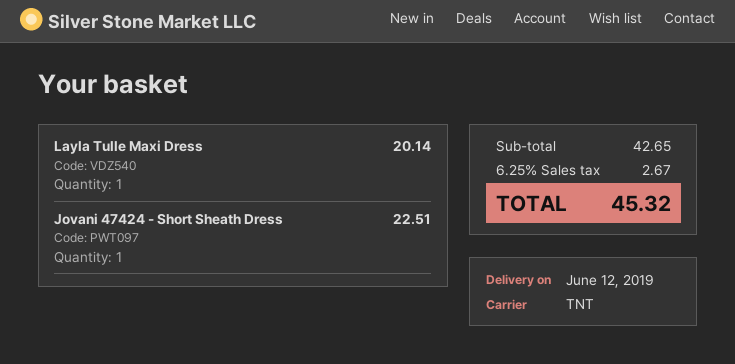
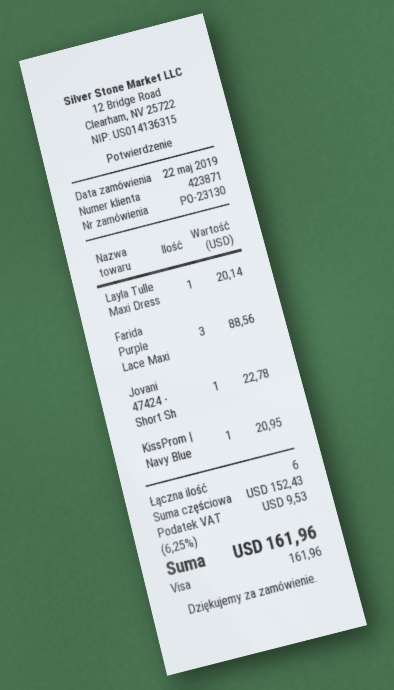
Jovani 47424 - Short Sheath Dress: 1 for 22.51 -> 1 for 22.78
Farida Purple Lace Maxi: none -> 3 for 88.56
KissProm | Navy Blue: none -> 1 for 20.95
subtotal: 42.65 -> 152.43
tax: 6.25% = 2.67 -> 6.25% = 9.53
total: 45.32 -> 161.96

